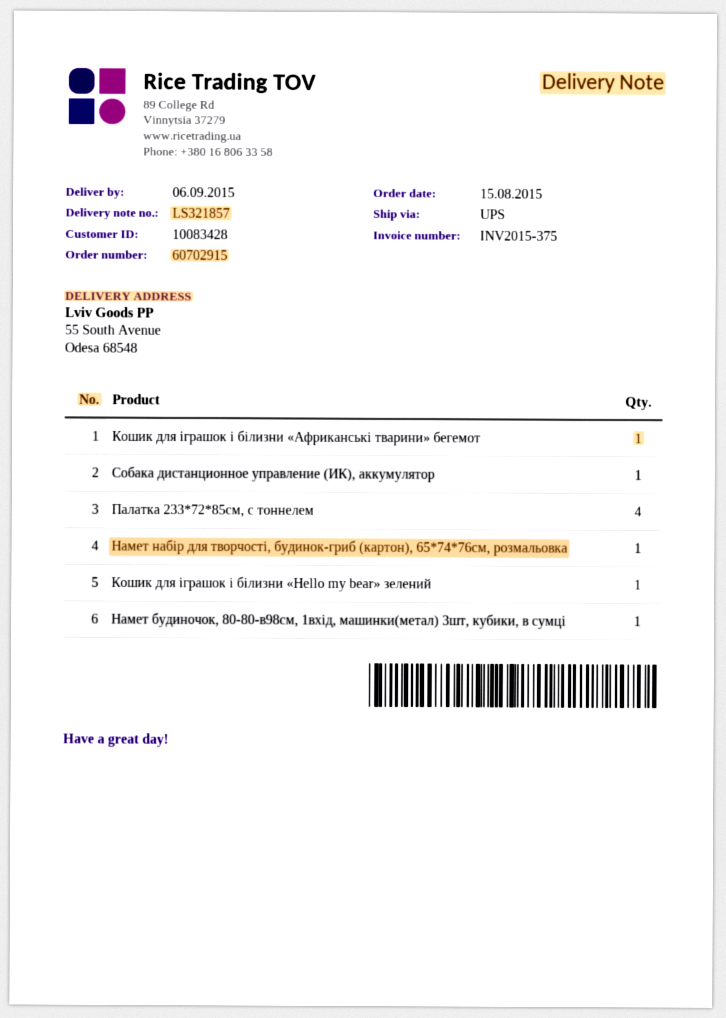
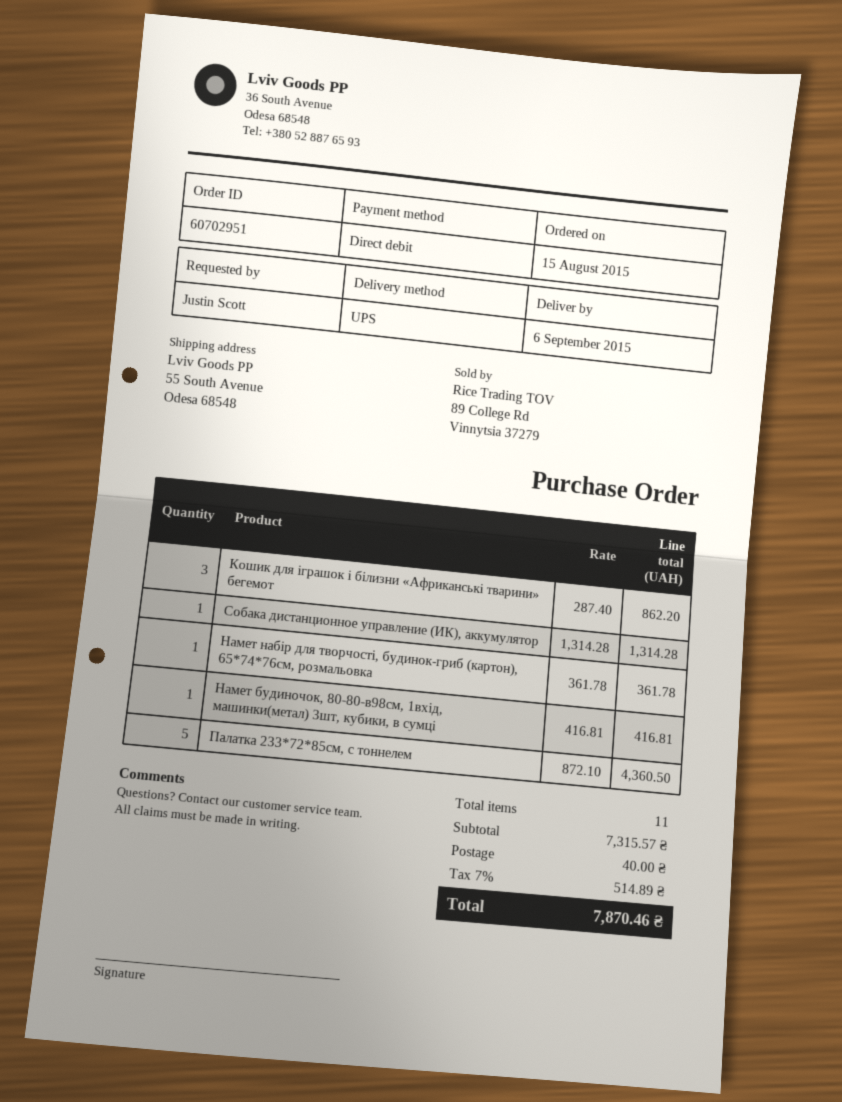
order number: 60702915 -> 60702951
Кошик для іграшок і білизни «Африканські тварини» бегемот: 1 -> 3
Палатка 233*72*85см, с тоннелем: 4 -> 5
Кошик для іграшок і білизни «Hello my bear» зелений: 1 -> none

